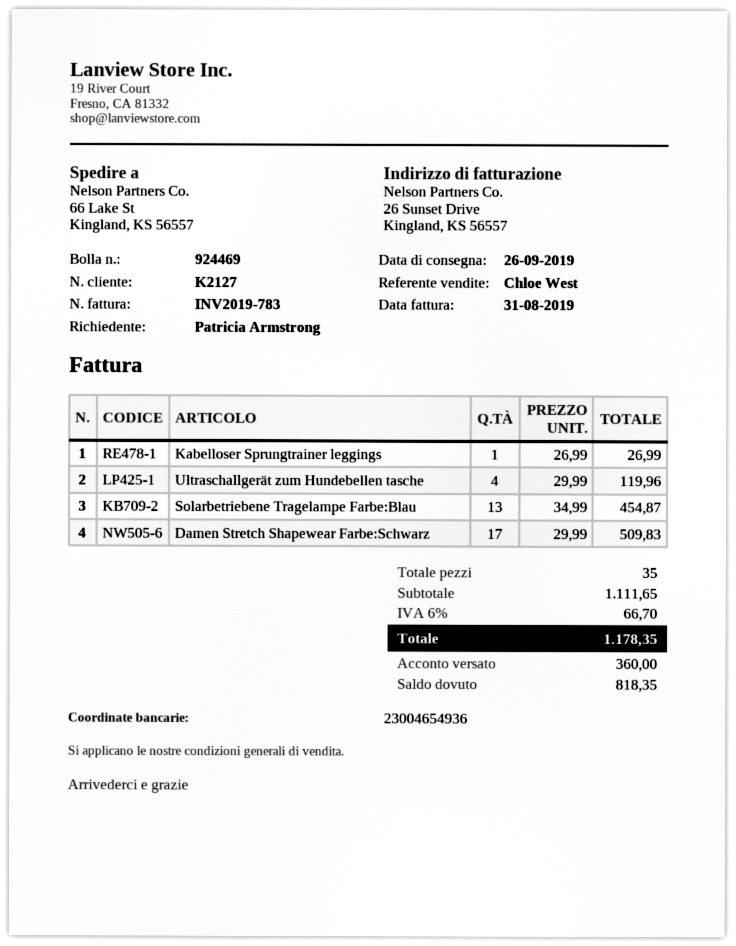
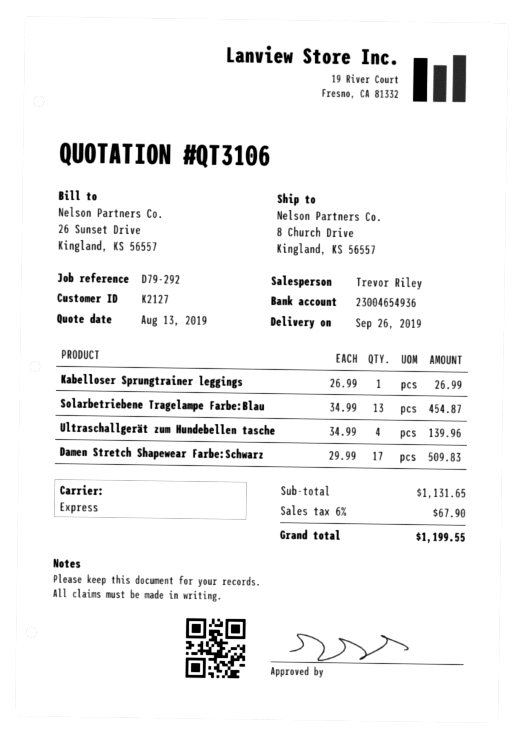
sales rep: Chloe West -> Trevor Riley
ship to: 66 Lake St, Kingland, KS 56557 -> 8 Church Drive, Kingland, KS 56557
Ultraschallgerät zum Hundebellen tasche: 4 x 29.99 = 119.96 -> 4 x 34.99 = 139.96
subtotal: 1111.65 -> 1131.65
tax: 6% = 66.70 -> 6% = 67.90
total: 1178.35 -> 1199.55

